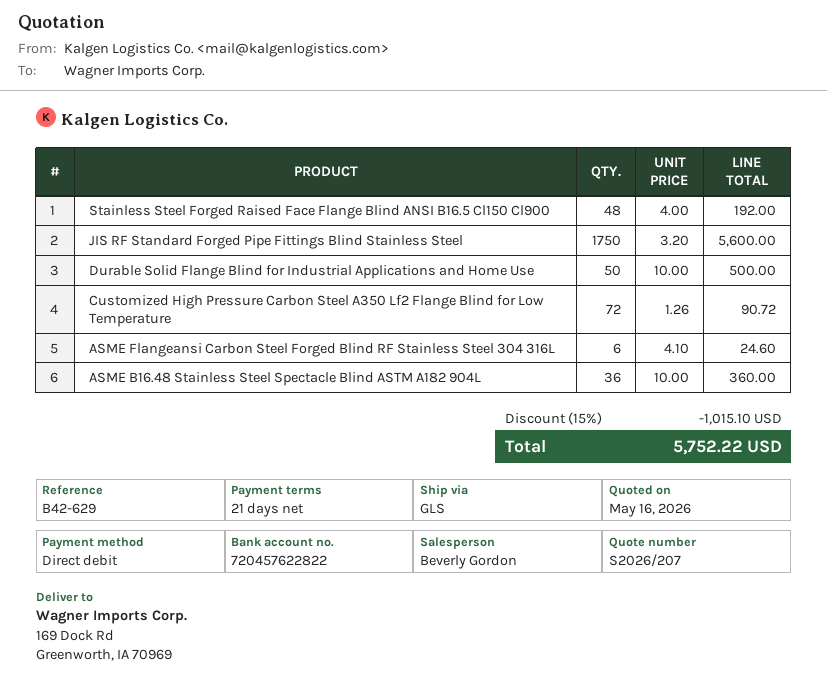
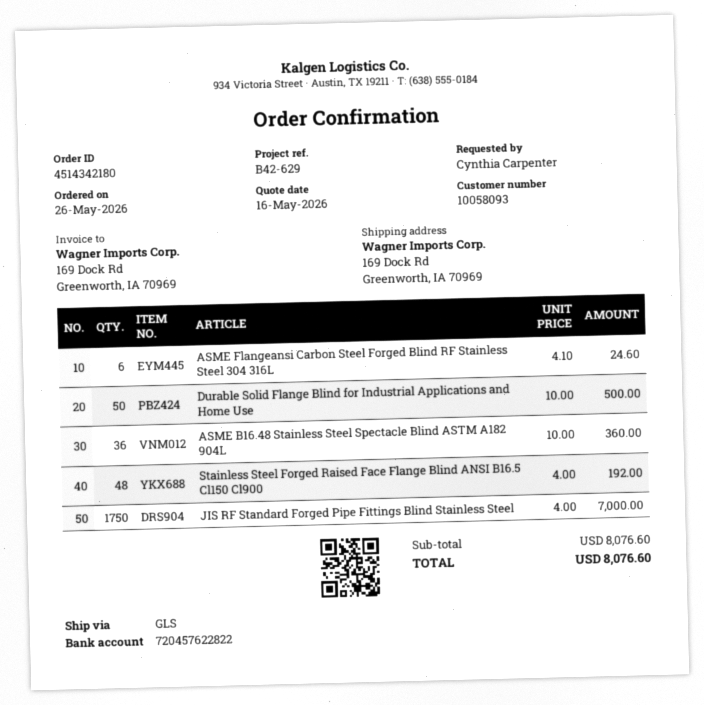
JIS RF Standard Forged Pipe Fittings Blind Stainless Steel: 1750 x 3.20 = 5600.00 -> 1750 x 4.00 = 7000.00
Customized High Pressure Carbon Steel A350 Lf2 Flange Blind for Low Temperature: 72 x 1.26 = 90.72 -> none
discount: 15% = 1015.10 -> none
total: 5752.22 -> 8076.60

